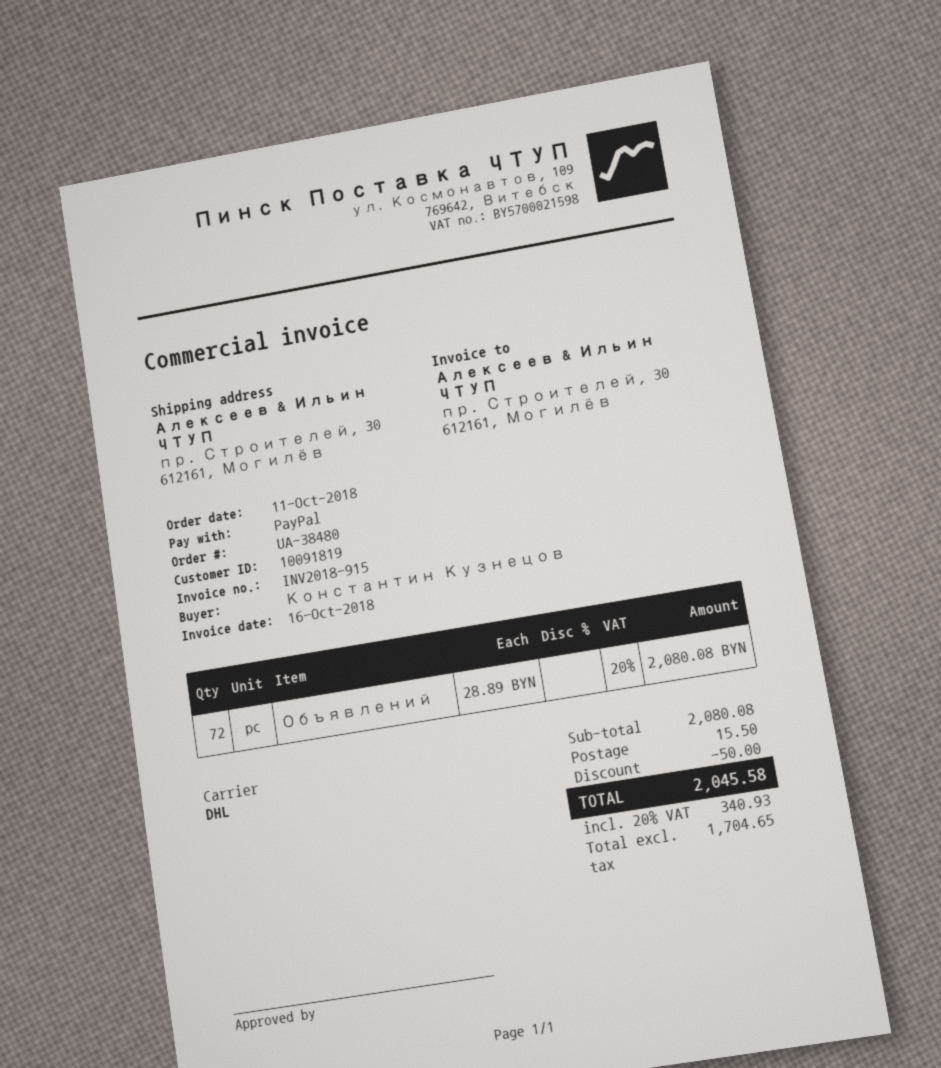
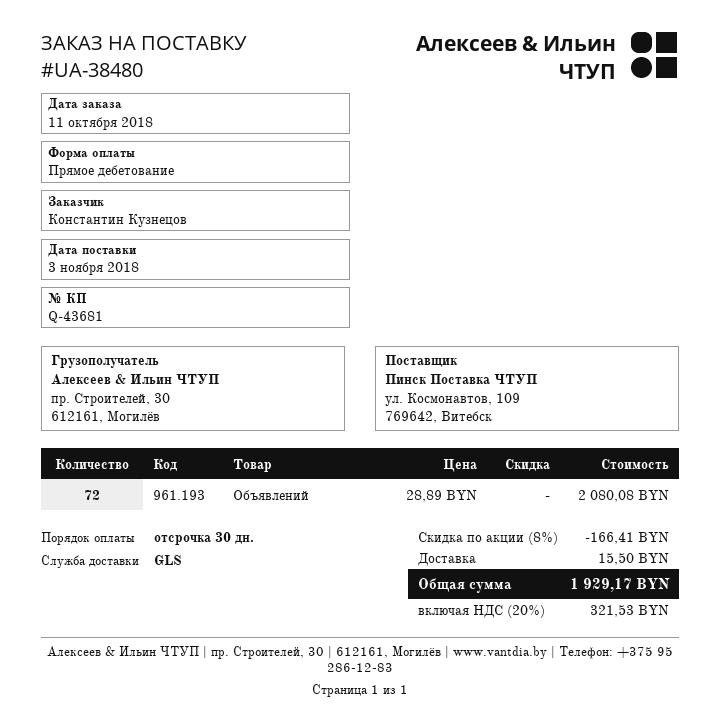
payment method: PayPal -> direct debit
shipping method: DHL -> GLS
discount: 50.00 -> 166.41
tax: 20% = 340.93 -> 20% = 321.53
total: 2045.58 -> 1929.17

